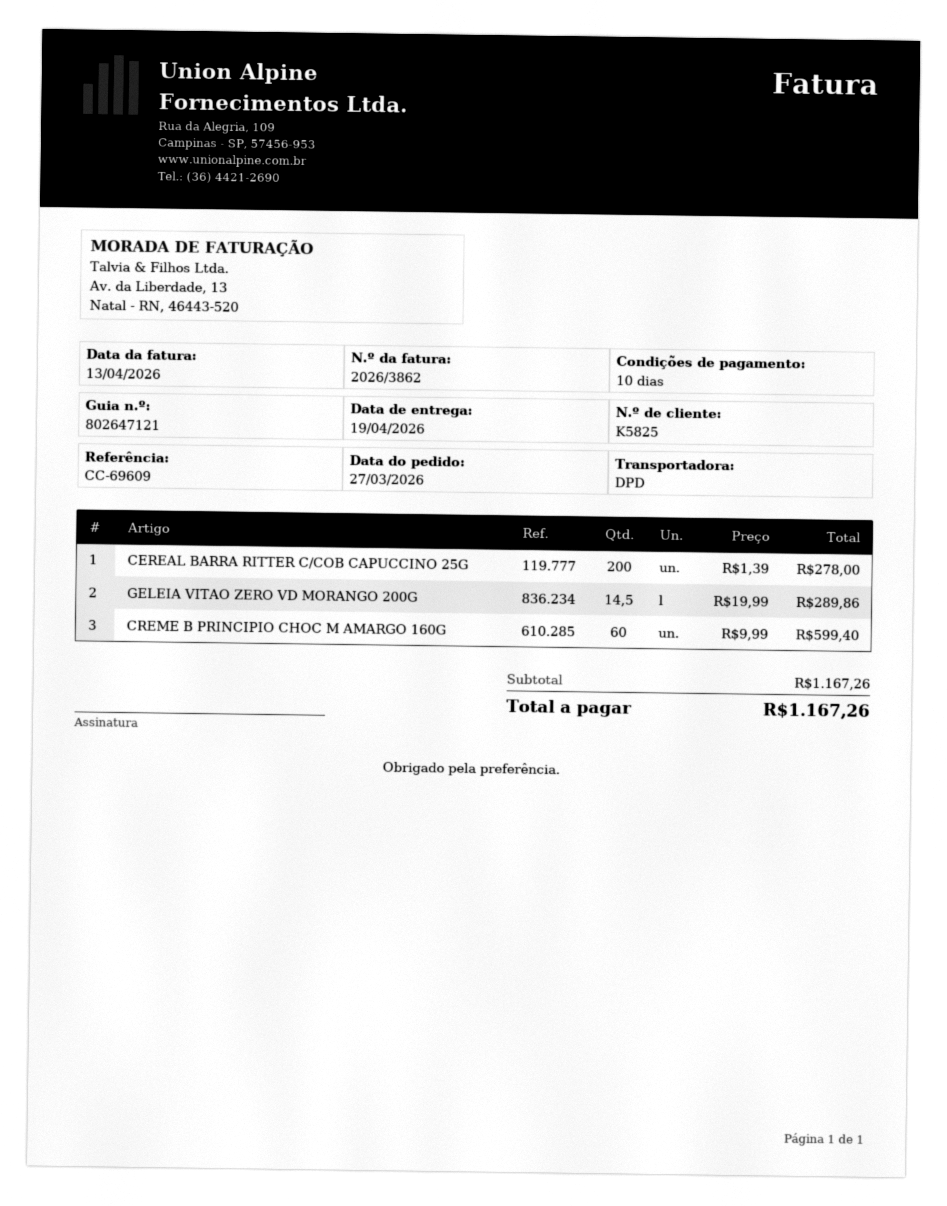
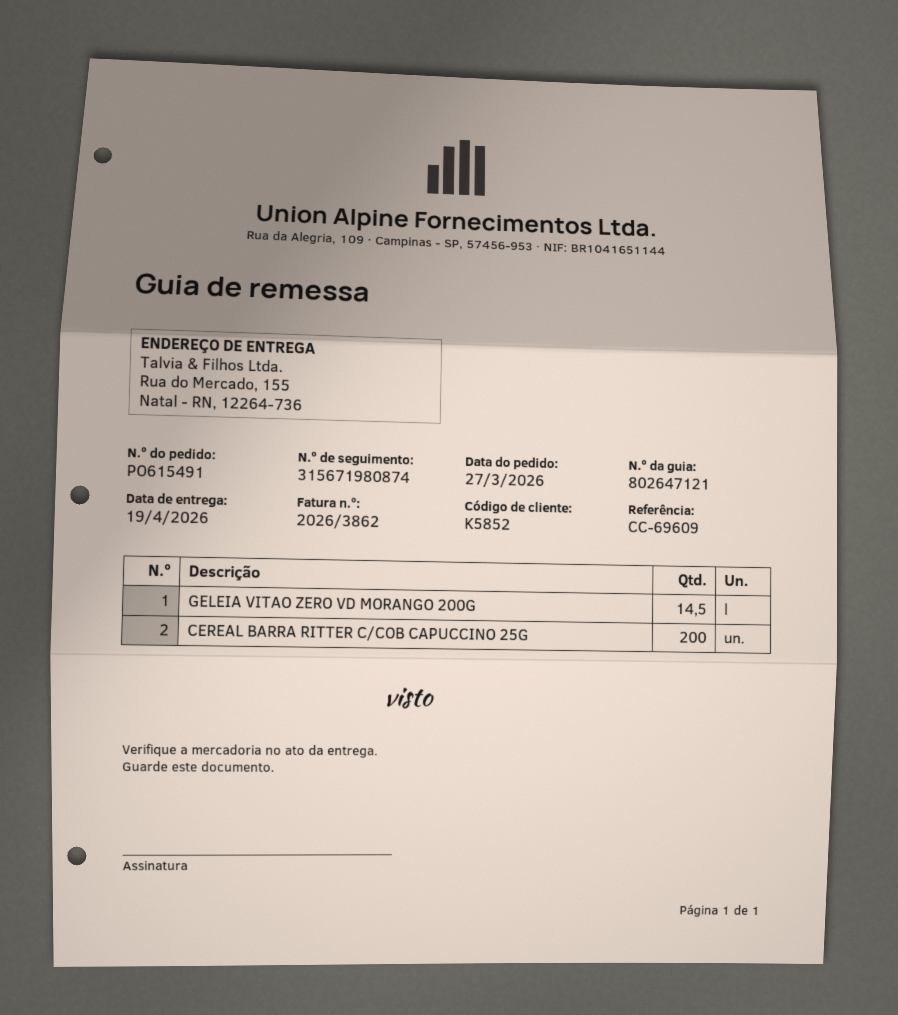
customer number: K5825 -> K5852
CREME B PRINCIPIO CHOC M AMARGO 160G: 60 -> none

